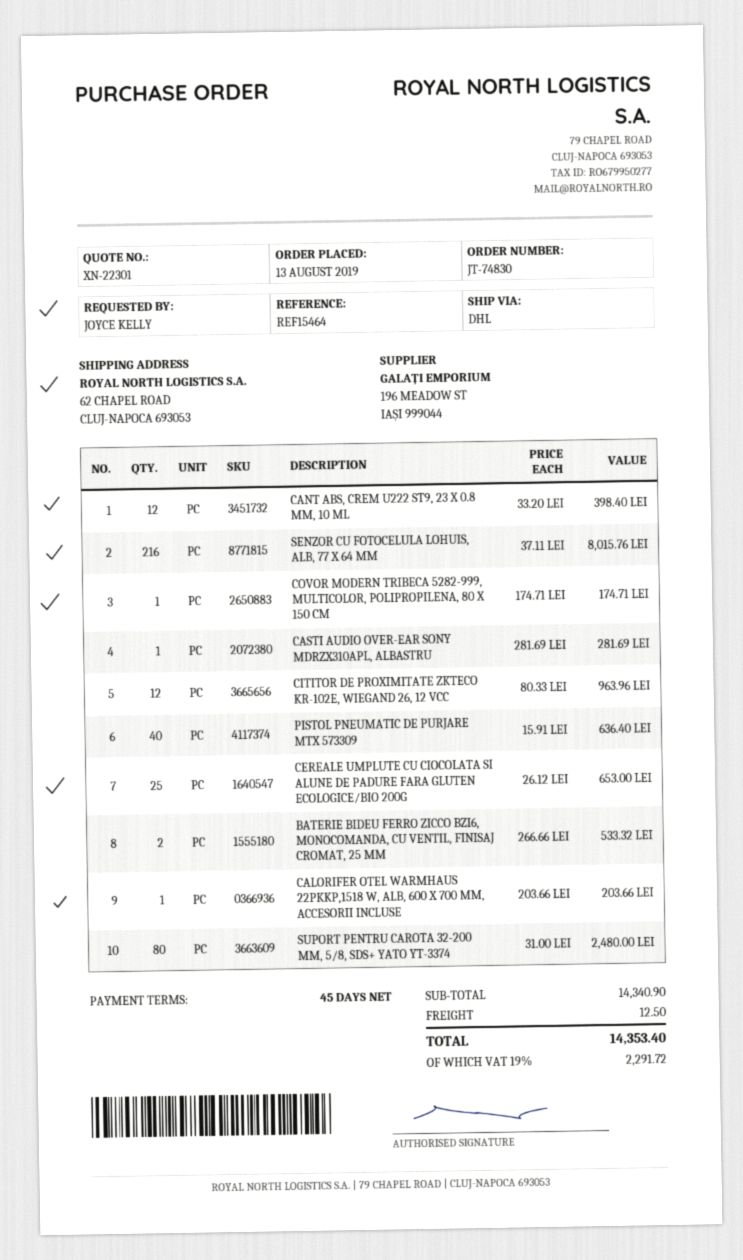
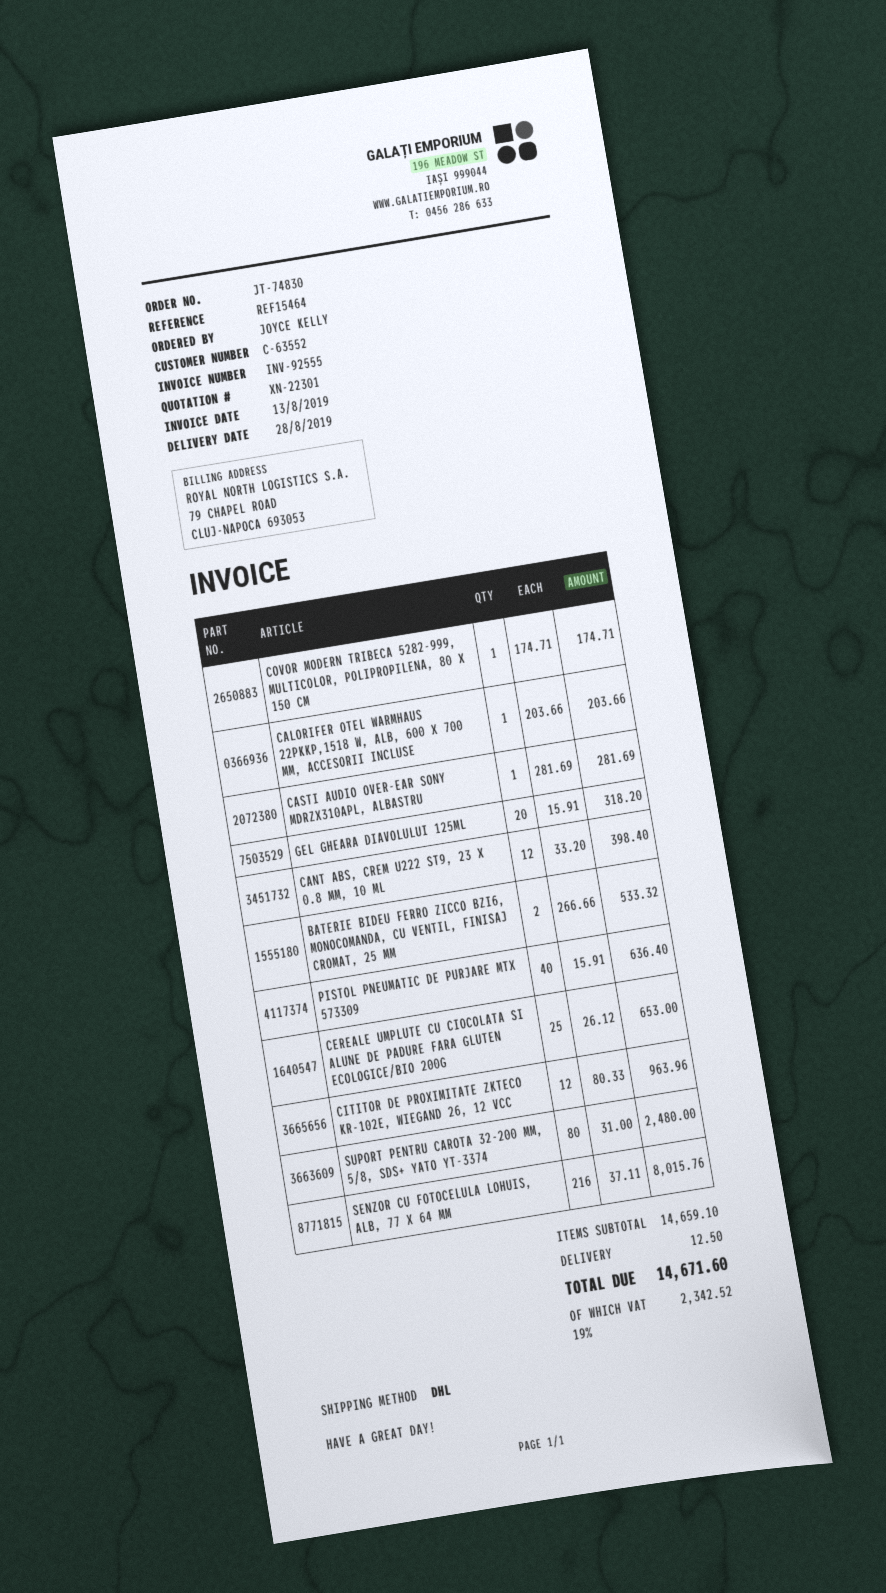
GEL GHEARA DIAVOLULUI 125ML: none -> 20 x 15.91 = 318.20
subtotal: 14340.90 -> 14659.10
tax: 19% = 2291.72 -> 19% = 2342.52
total: 14353.40 -> 14671.60

